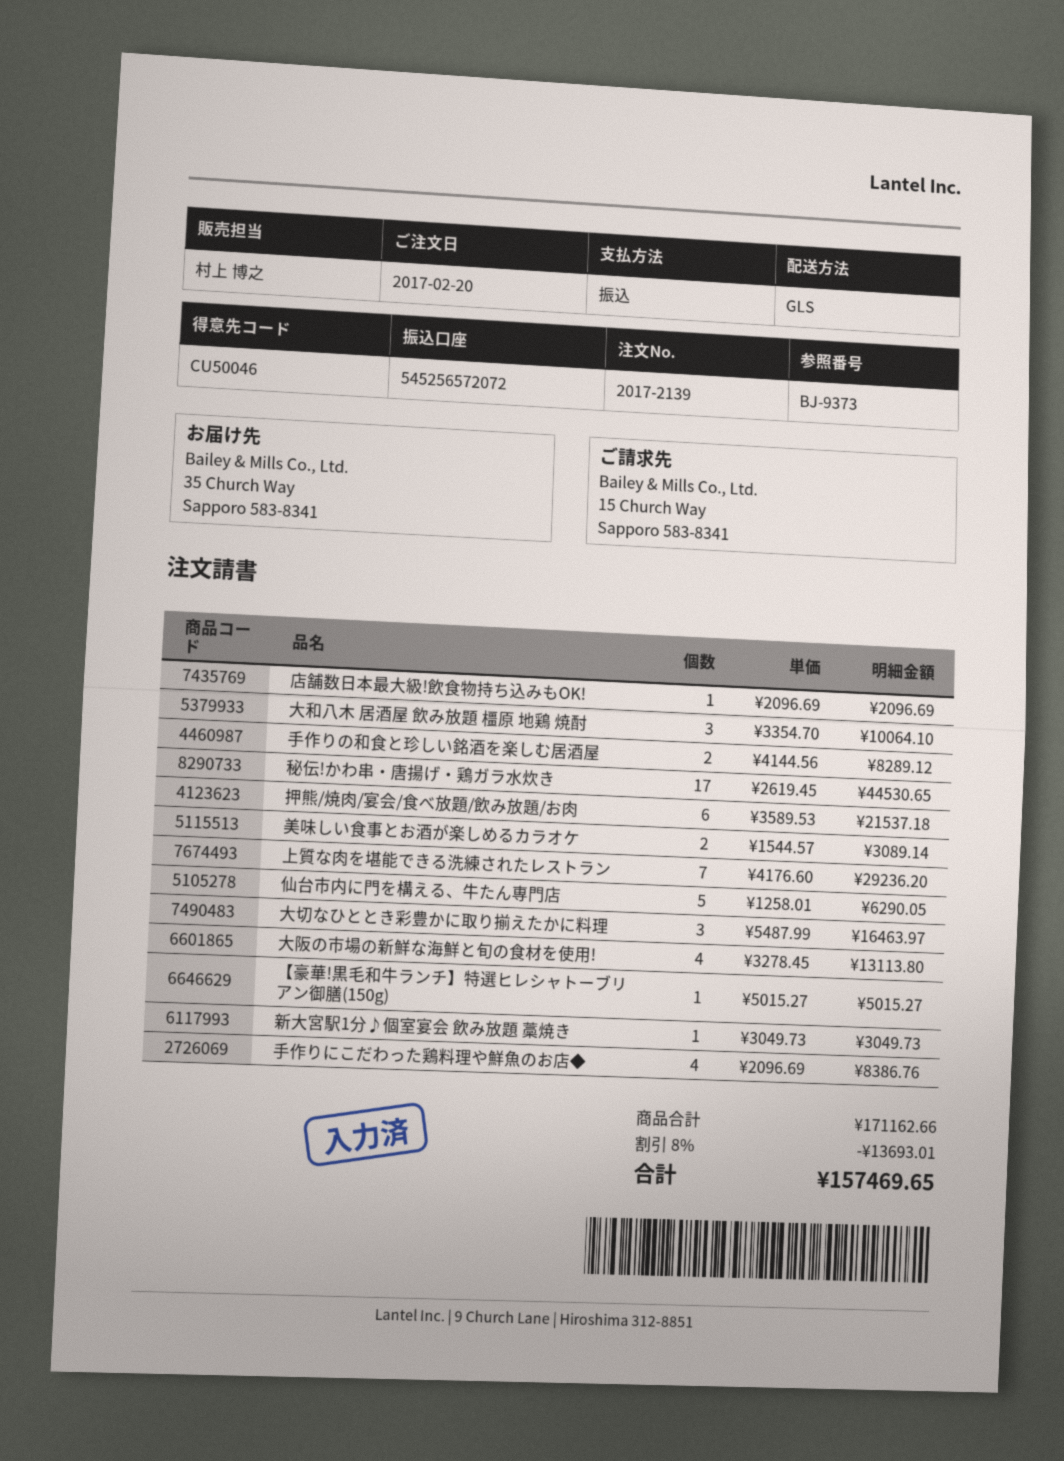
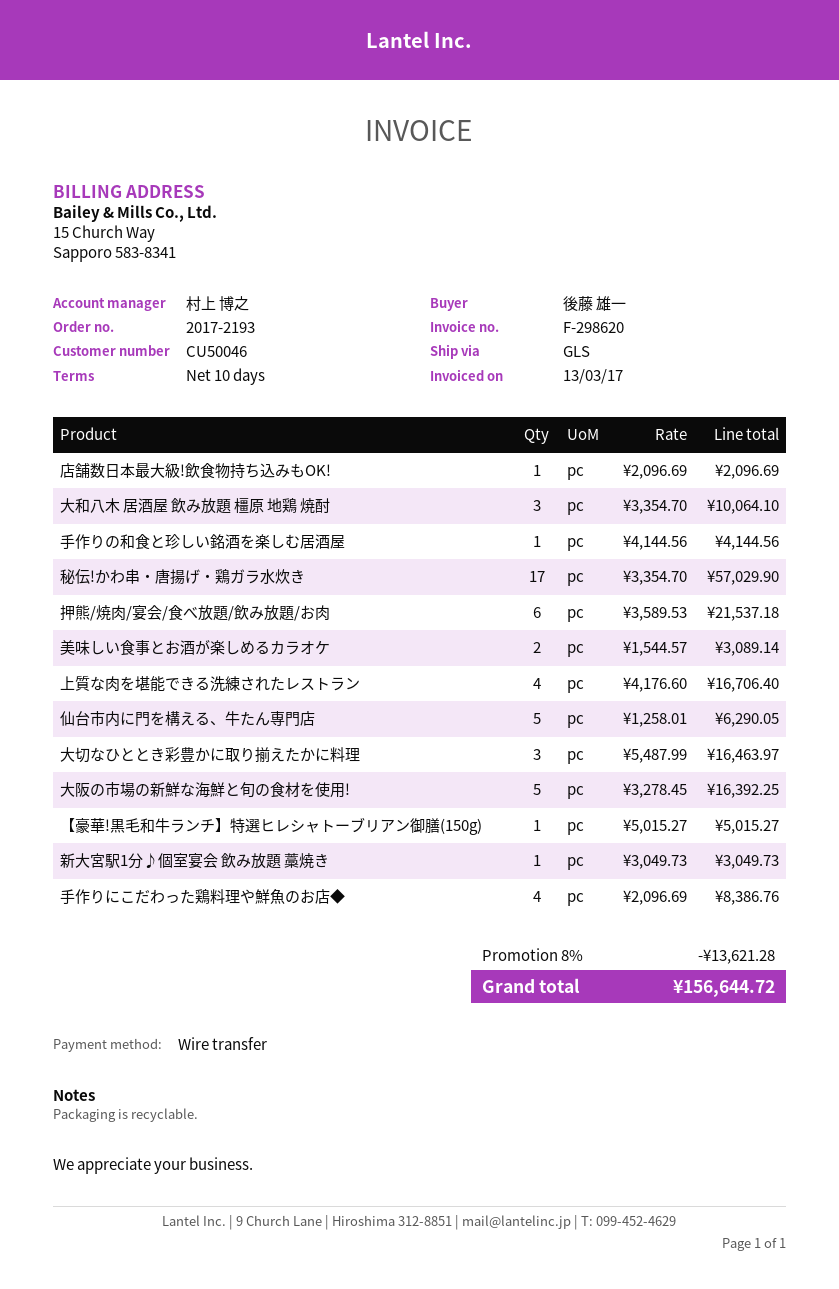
order number: 2017-2139 -> 2017-2193
手作りの和食と珍しい銘酒を楽しむ居酒屋: 2 x 4144.56 = 8289.12 -> 1 x 4144.56 = 4144.56
秘伝!かわ串・唐揚げ・鶏ガラ水炊き: 17 x 2619.45 = 44530.65 -> 17 x 3354.70 = 57029.90
上質な肉を堪能できる洗練されたレストラン: 7 x 4176.60 = 29236.20 -> 4 x 4176.60 = 16706.40
大阪の市場の新鮮な海鮮と旬の食材を使用!: 4 x 3278.45 = 13113.80 -> 5 x 3278.45 = 16392.25
discount: 8% = 13693.01 -> 8% = 13621.28
total: 157469.65 -> 156644.72

